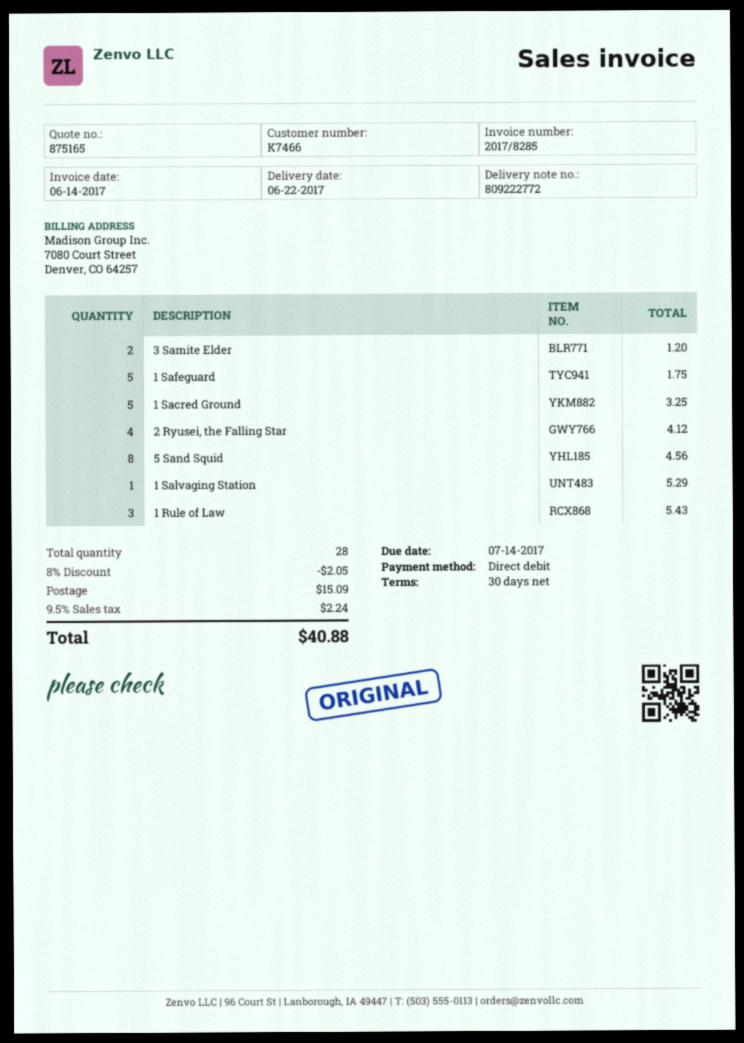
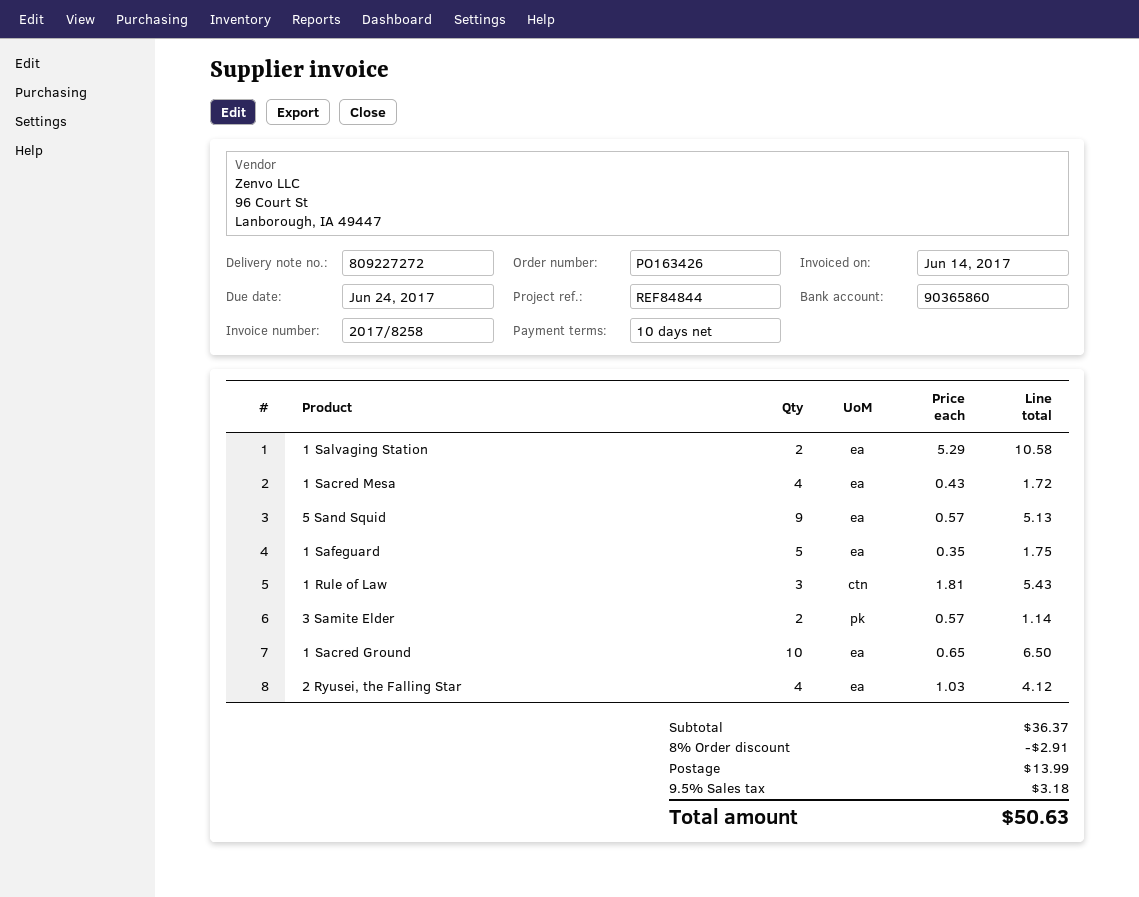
delivery note number: 809222772 -> 809227272
invoice number: 2017/8285 -> 2017/8258
payment terms: 30 days -> 10 days
due date: 2017-07-14 -> 2017-06-24
3 Samite Elder: 2 for 1.20 -> 2 for 1.14
1 Sacred Ground: 5 for 3.25 -> 10 for 6.50
5 Sand Squid: 8 for 4.56 -> 9 for 5.13
1 Salvaging Station: 1 for 5.29 -> 2 for 10.58
1 Sacred Mesa: none -> 4 for 1.72
discount: 8% = 2.05 -> 8% = 2.91
shipping: 15.09 -> 13.99
tax: 9.5% = 2.24 -> 9.5% = 3.18
total: 40.88 -> 50.63

